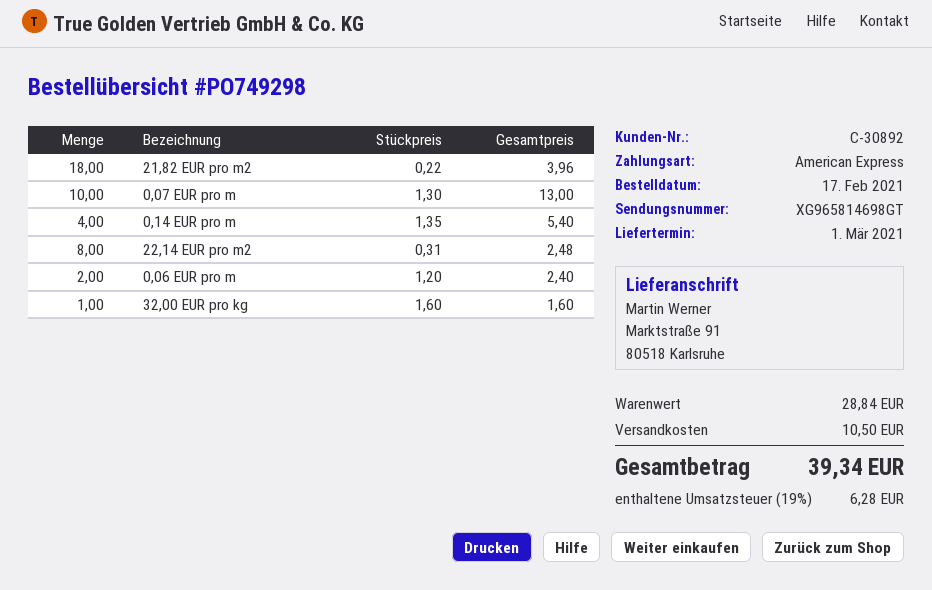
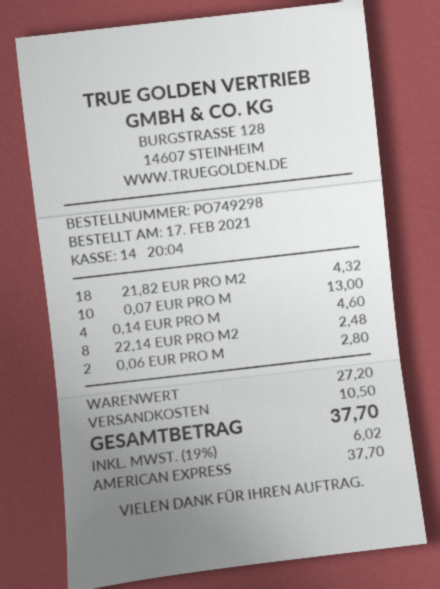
21,82 EUR pro m2: 18 for 3.96 -> 18 for 4.32
0,14 EUR pro m: 4 for 5.40 -> 4 for 4.60
0,06 EUR pro m: 2 for 2.40 -> 2 for 2.80
32,00 EUR pro kg: 1 for 1.60 -> none
subtotal: 28.84 -> 27.20
tax: 19% = 6.28 -> 19% = 6.02
total: 39.34 -> 37.70

